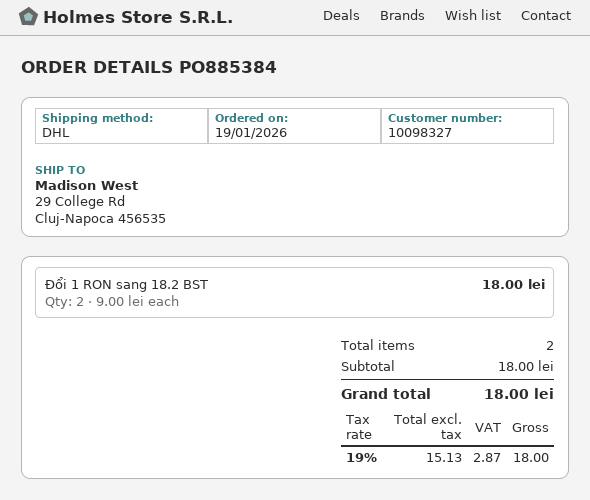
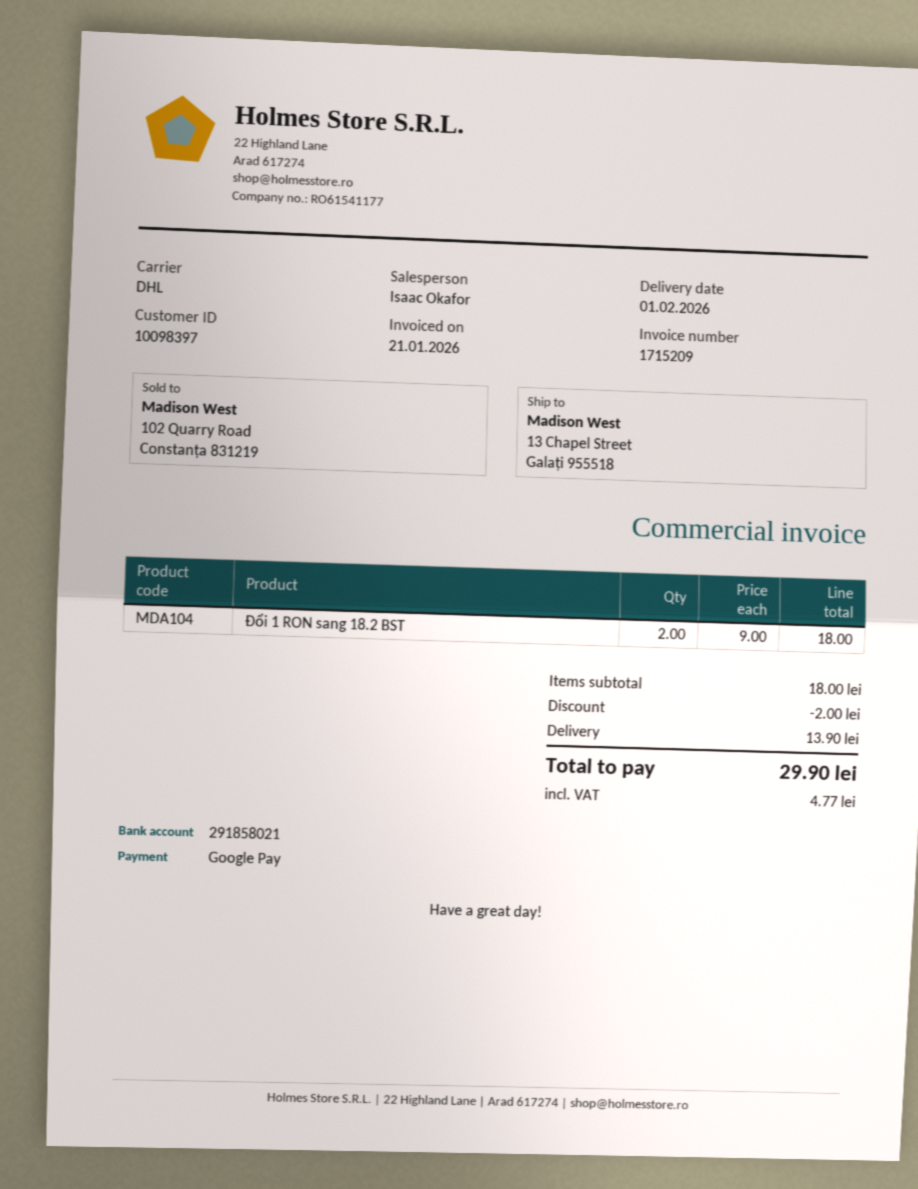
customer number: 10098327 -> 10098397
ship to: 29 College Rd, Cluj-Napoca 456535 -> 13 Chapel Street, Galați 955518
discount: none -> 2.00
shipping: none -> 13.90
tax: 2.87 -> 4.77
total: 18.00 -> 29.90

